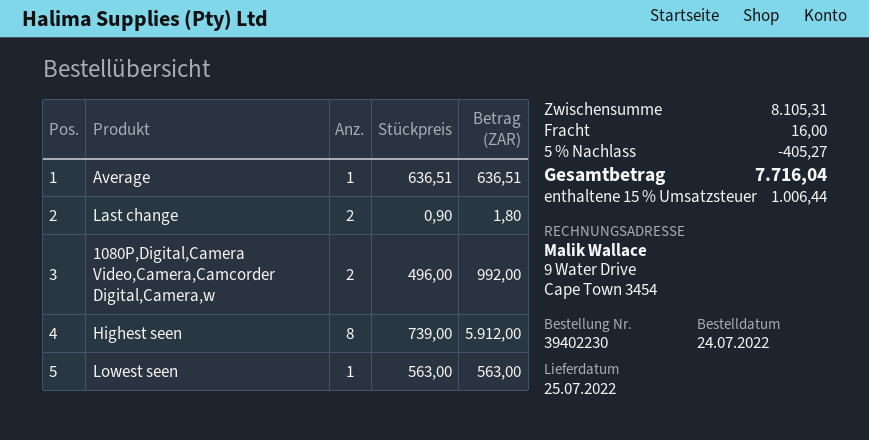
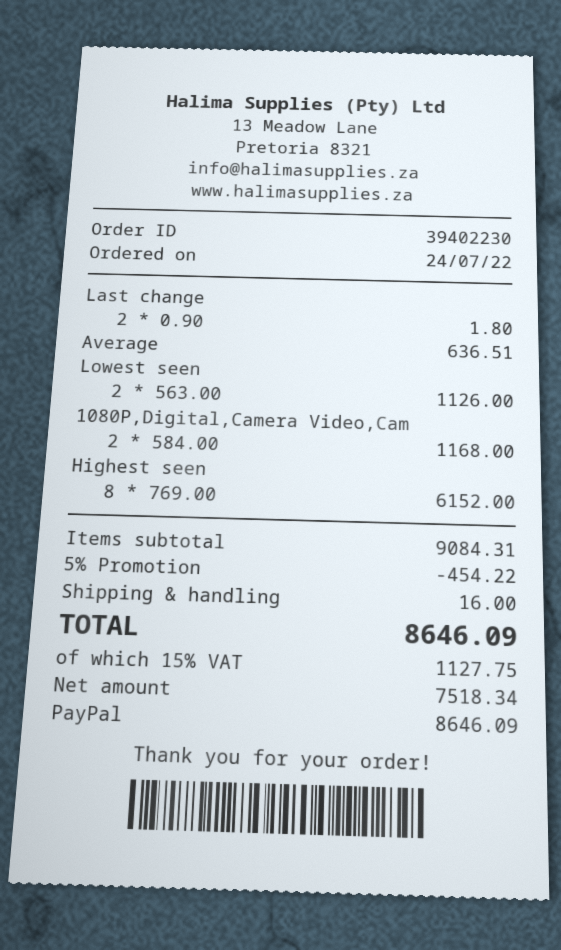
1080P,Digital,Camera Video,Camera,Camcorder Digital,Camera,w: 2 x 496.00 = 992.00 -> 2 x 584.00 = 1168.00
Highest seen: 8 x 739.00 = 5912.00 -> 8 x 769.00 = 6152.00
Lowest seen: 1 x 563.00 = 563.00 -> 2 x 563.00 = 1126.00
subtotal: 8105.31 -> 9084.31
discount: 5% = 405.27 -> 5% = 454.22
tax: 15% = 1006.44 -> 15% = 1127.75
total: 7716.04 -> 8646.09

